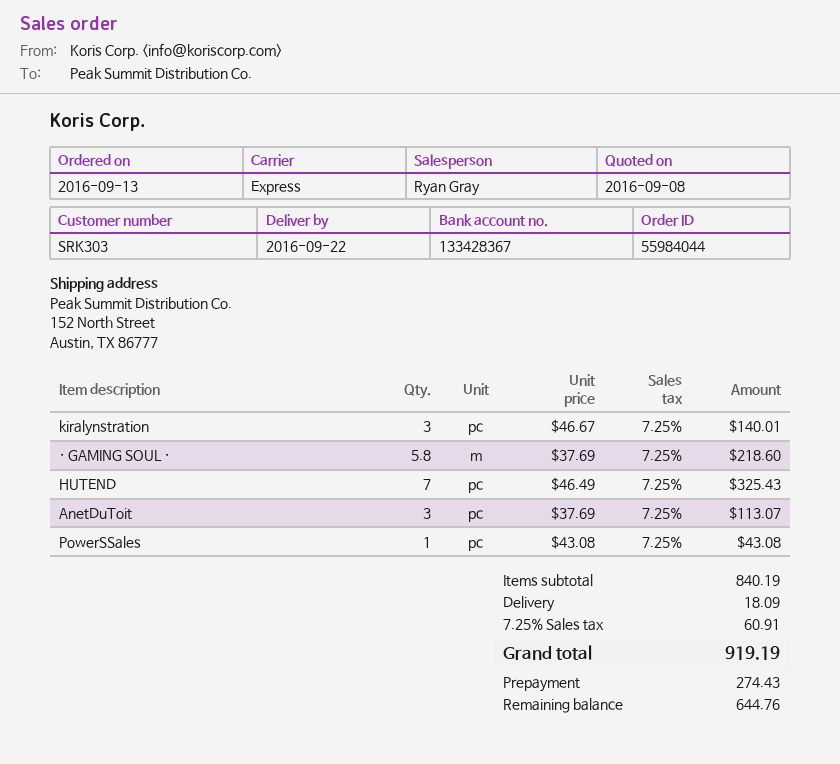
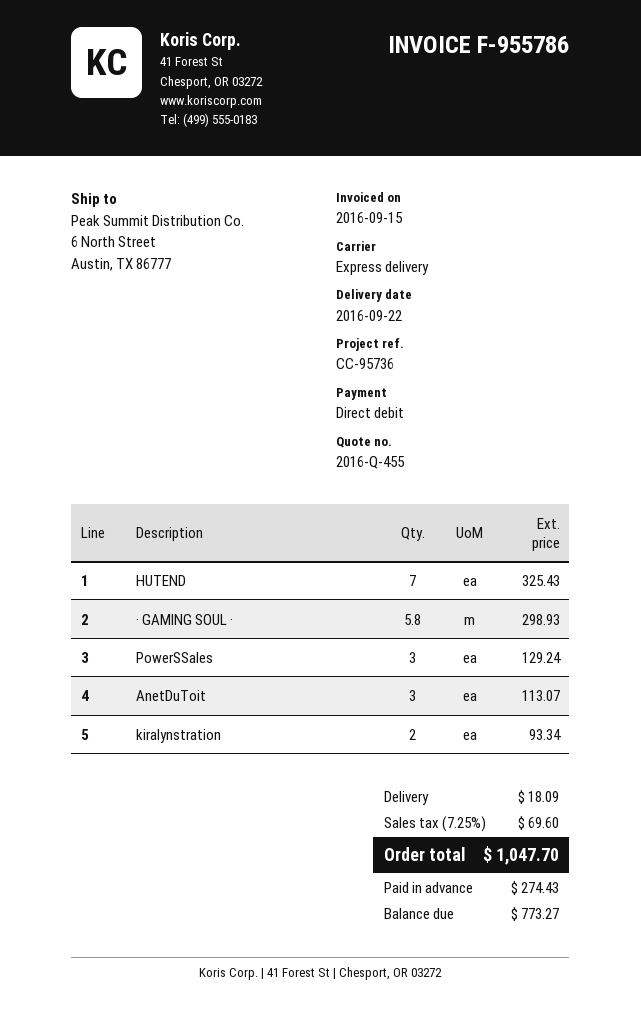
ship to: 152 North Street, Austin, TX 86777 -> 6 North Street, Austin, TX 86777
kiralynstration: 3 for 140.01 -> 2 for 93.34
· GAMING SOUL ·: 5.8 for 218.60 -> 5.8 for 298.93
PowerSSales: 1 for 43.08 -> 3 for 129.24
tax: 7.25% = 60.91 -> 7.25% = 69.60
total: 919.19 -> 1047.70
balance: 644.76 -> 773.27

